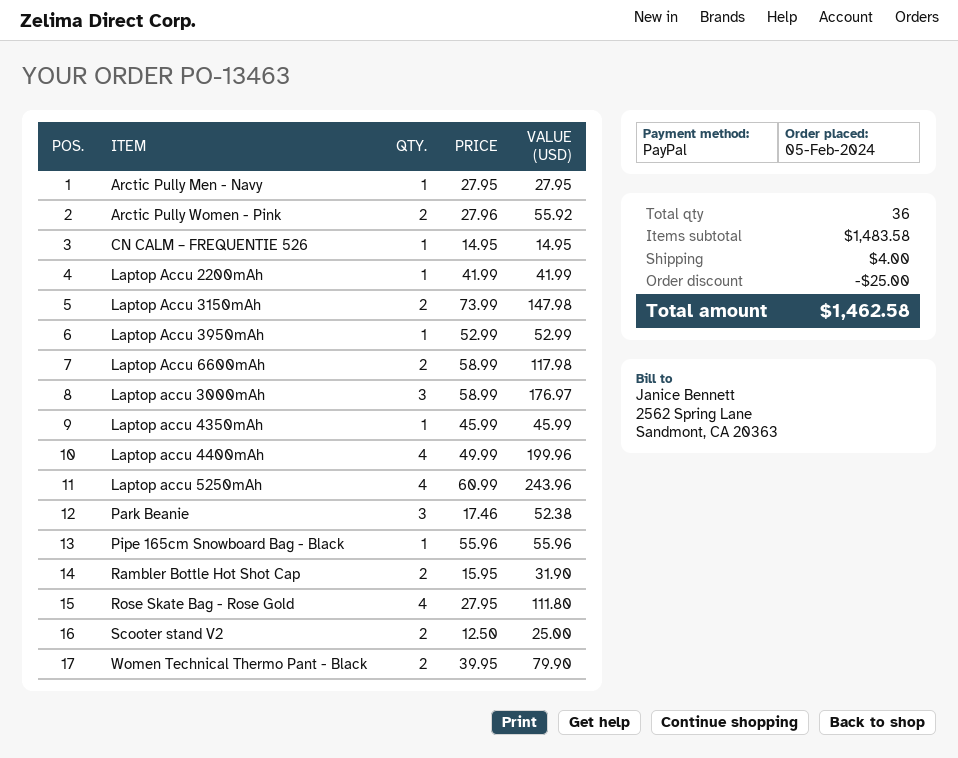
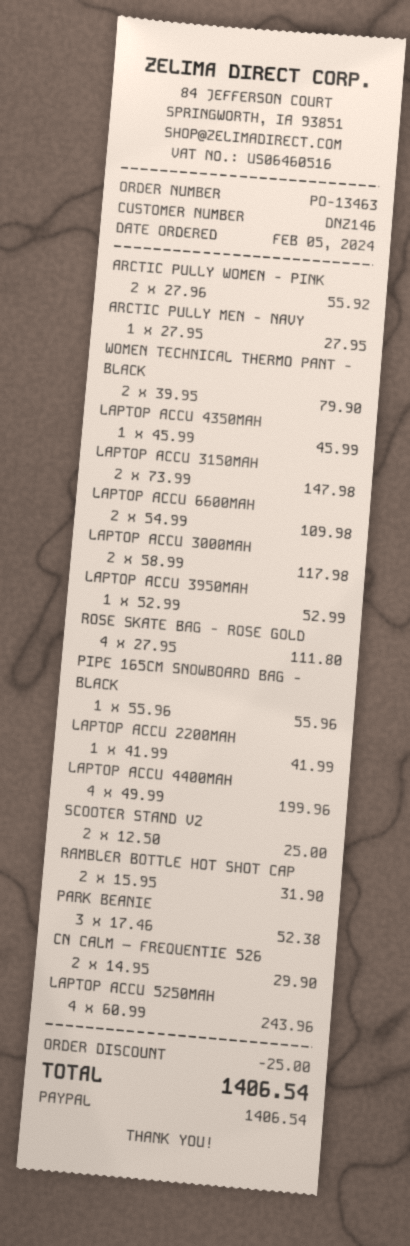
CN CALM – FREQUENTIE 526: 1 x 14.95 = 14.95 -> 2 x 14.95 = 29.90
Laptop Accu 6600mAh: 2 x 58.99 = 117.98 -> 2 x 54.99 = 109.98
Laptop accu 3000mAh: 3 x 58.99 = 176.97 -> 2 x 58.99 = 117.98
shipping: 4.00 -> none
total: 1462.58 -> 1406.54

